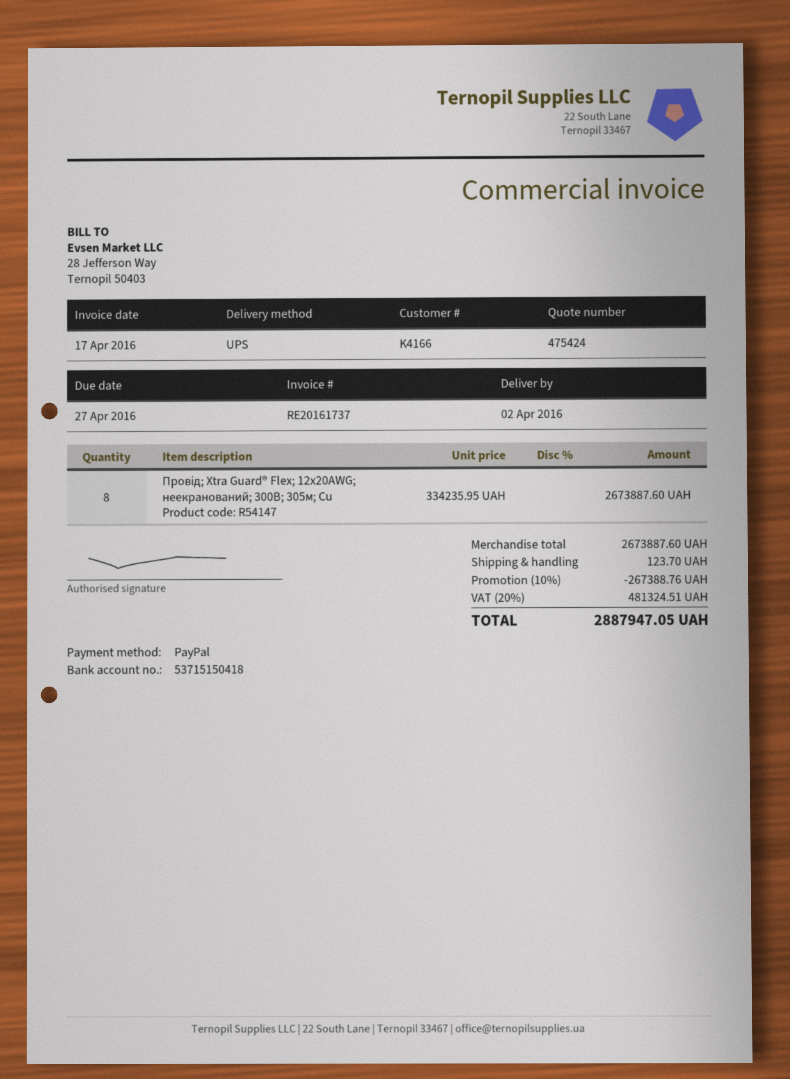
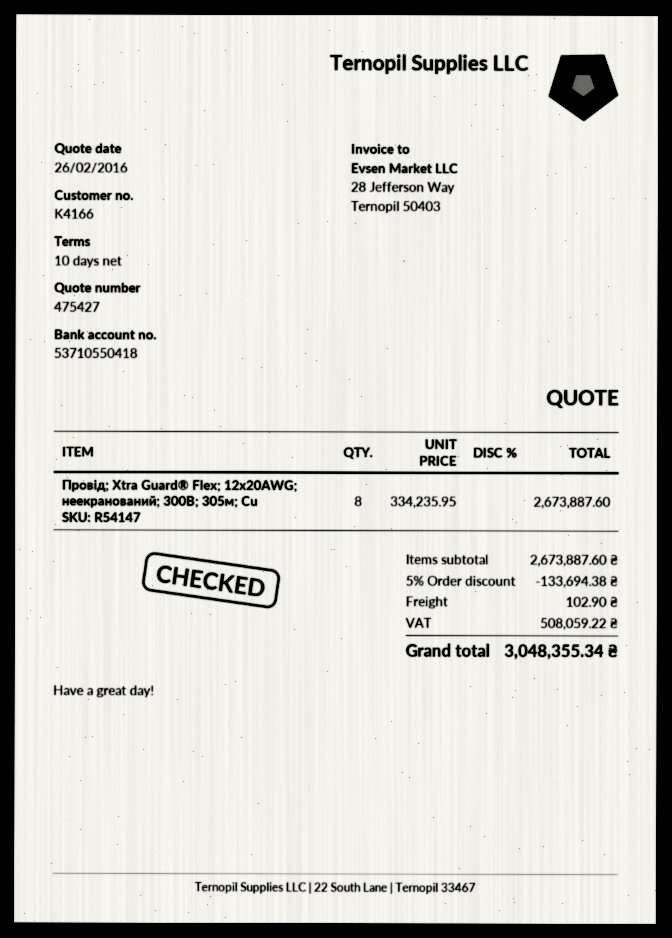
quote number: 475424 -> 475427
bank account: 53715150418 -> 53710550418
discount: 10% = 267388.76 -> 5% = 133694.38
shipping: 123.70 -> 102.90
tax: 481324.51 -> 508059.22
total: 2887947.05 -> 3048355.34

